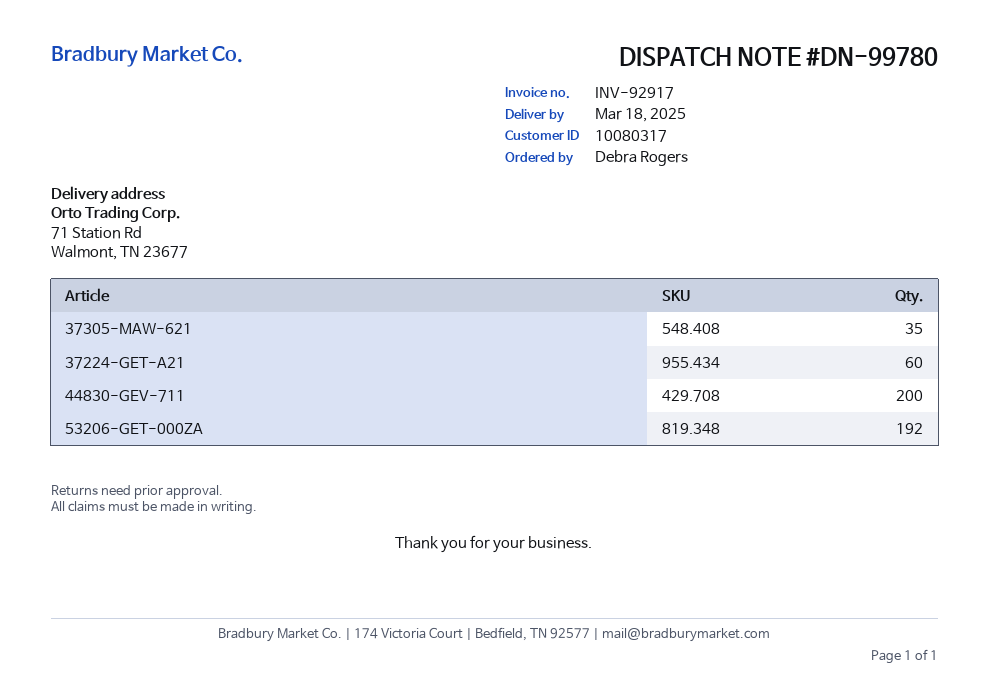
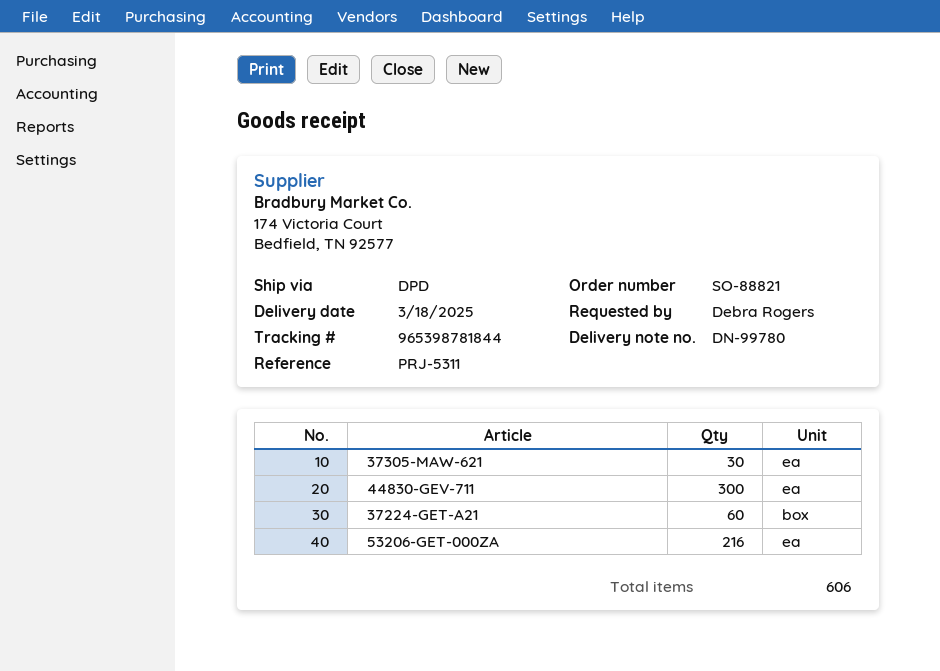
37305-MAW-621: 35 -> 30
44830-GEV-711: 200 -> 300
53206-GET-000ZA: 192 -> 216

